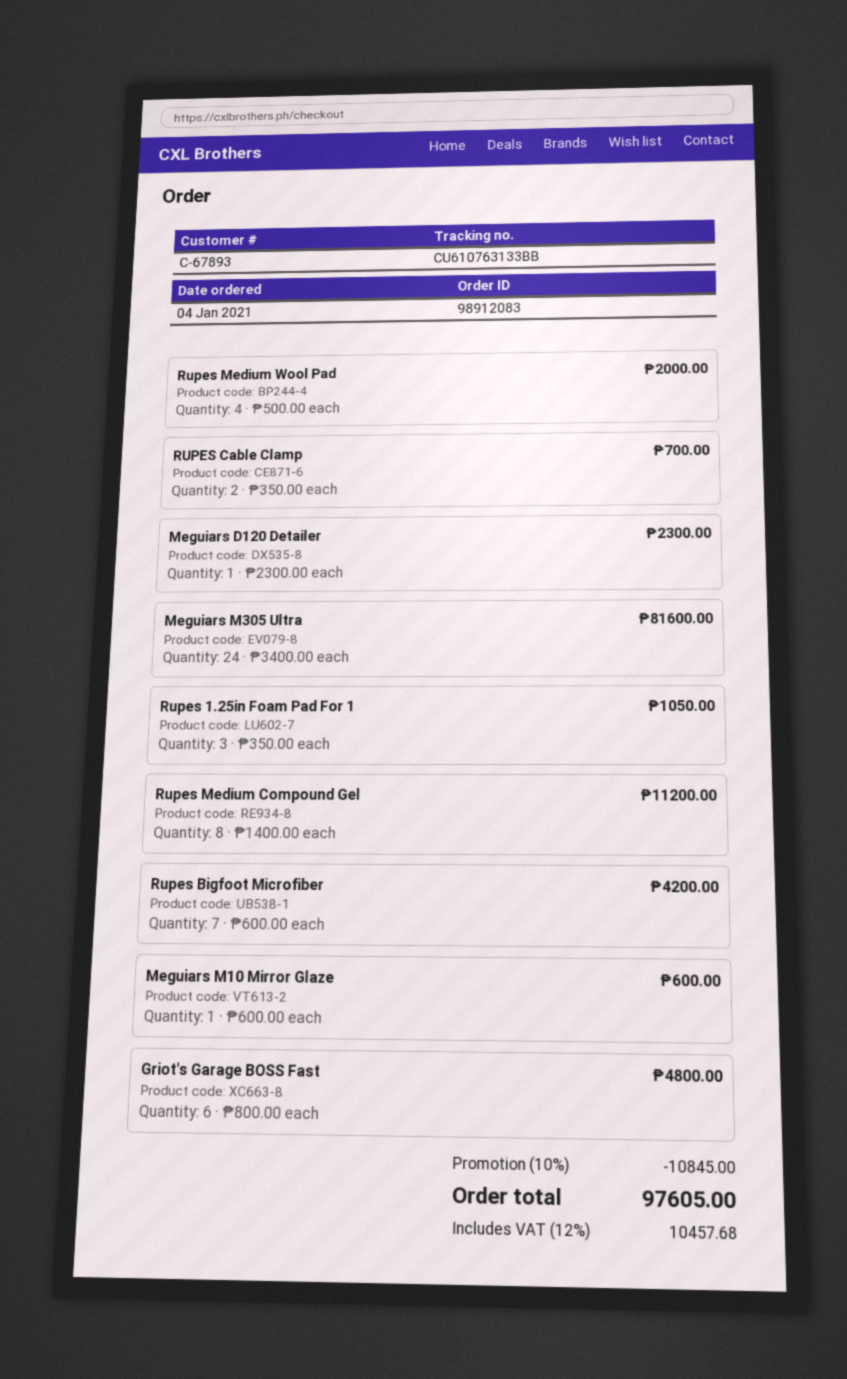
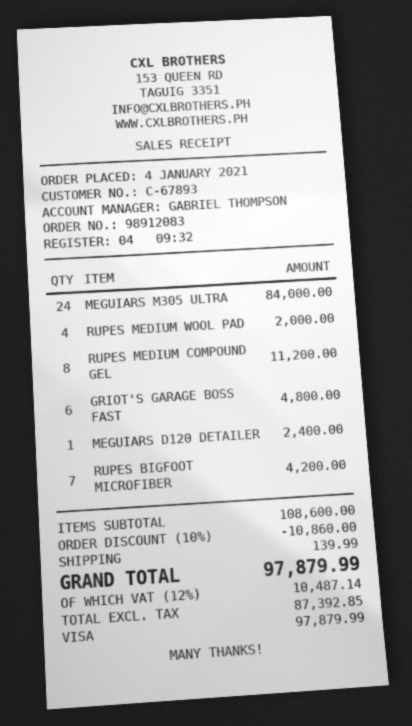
RUPES Cable Clamp: 2 for 700.00 -> none
Meguiars D120 Detailer: 1 for 2300.00 -> 1 for 2400.00
Meguiars M305 Ultra: 24 for 81600.00 -> 24 for 84000.00
Rupes 1.25in Foam Pad For 1: 3 for 1050.00 -> none
Meguiars M10 Mirror Glaze: 1 for 600.00 -> none
discount: 10% = 10845.00 -> 10% = 10860.00
shipping: none -> 139.99
tax: 12% = 10457.68 -> 12% = 10487.14
total: 97605.00 -> 97879.99

